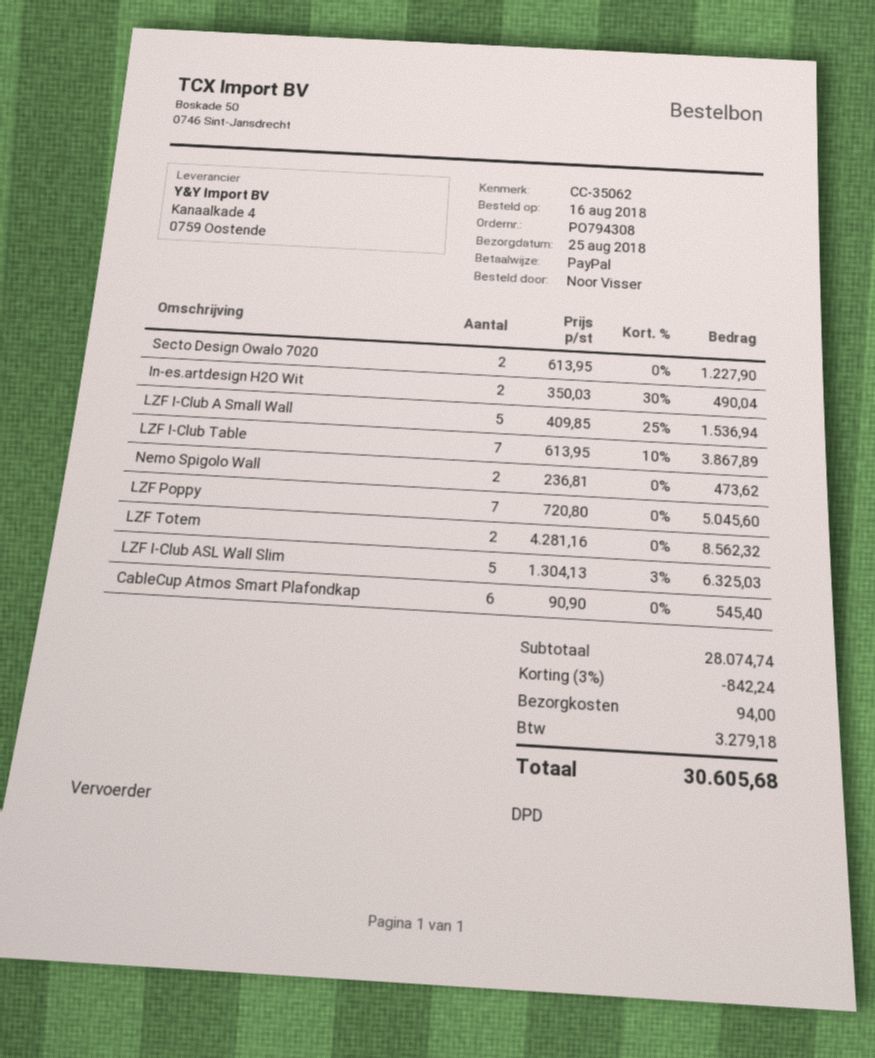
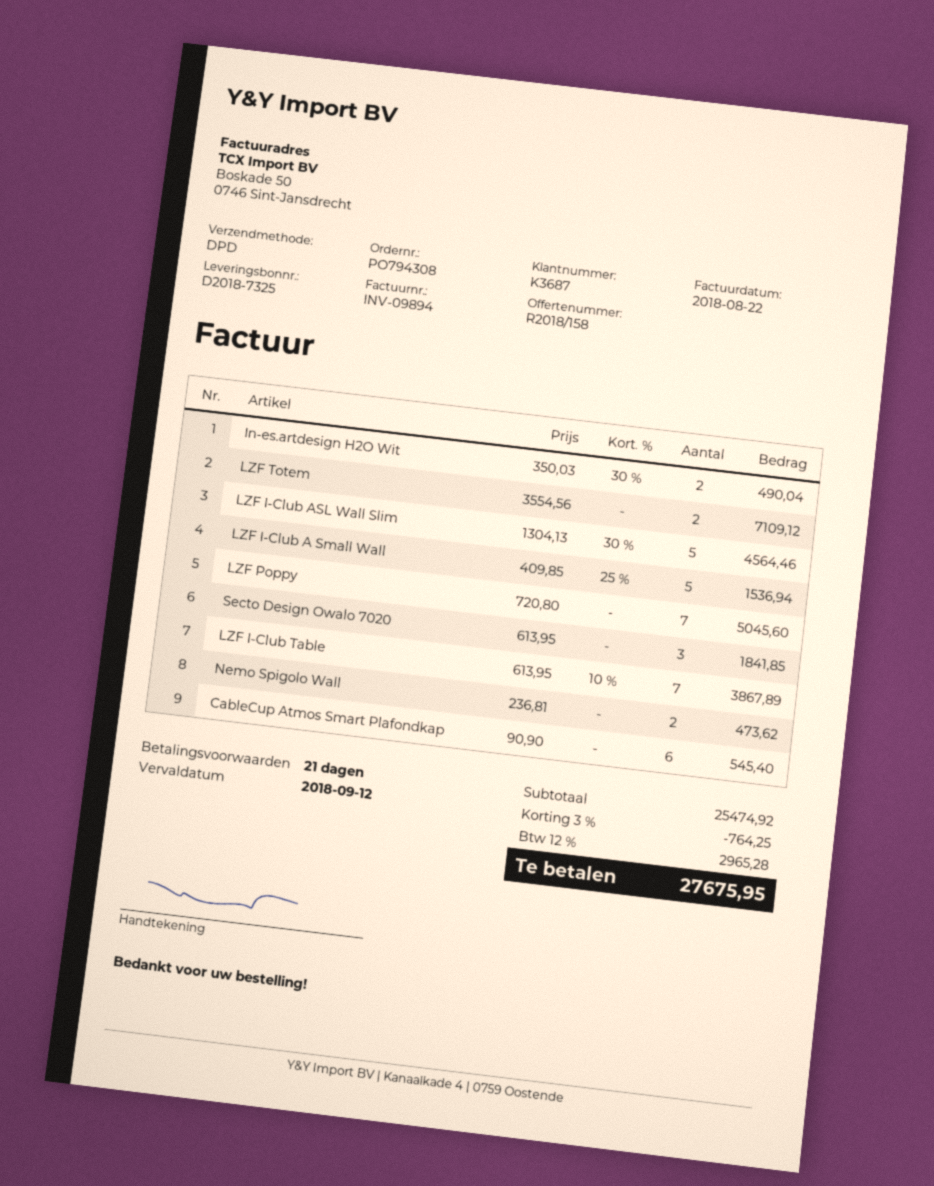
Secto Design Owalo 7020: 2 x 613.95 = 1227.90 -> 3 x 613.95 = 1841.85
LZF Totem: 2 x 4281.16 = 8562.32 -> 2 x 3554.56 = 7109.12
LZF I-Club ASL Wall Slim: 5 x 1304.13 - 3% = 6325.03 -> 5 x 1304.13 - 30% = 4564.46
subtotal: 28074.74 -> 25474.92
discount: 3% = 842.24 -> 3% = 764.25
shipping: 94.00 -> none
tax: 3279.18 -> 2965.28
total: 30605.68 -> 27675.95

